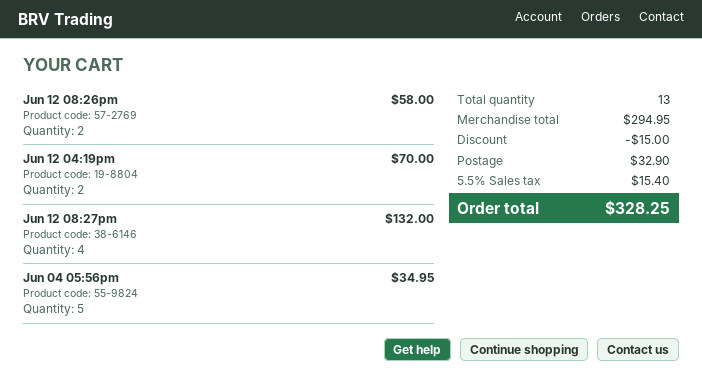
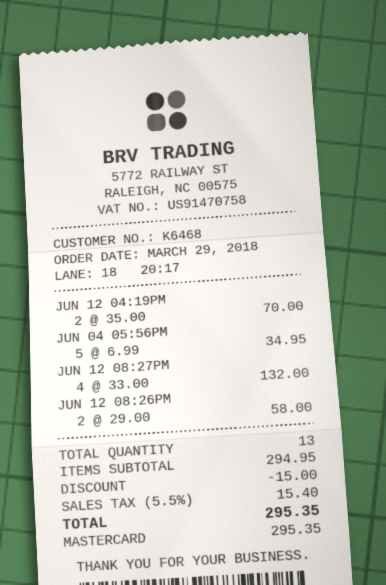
shipping: 32.90 -> none
total: 328.25 -> 295.35

